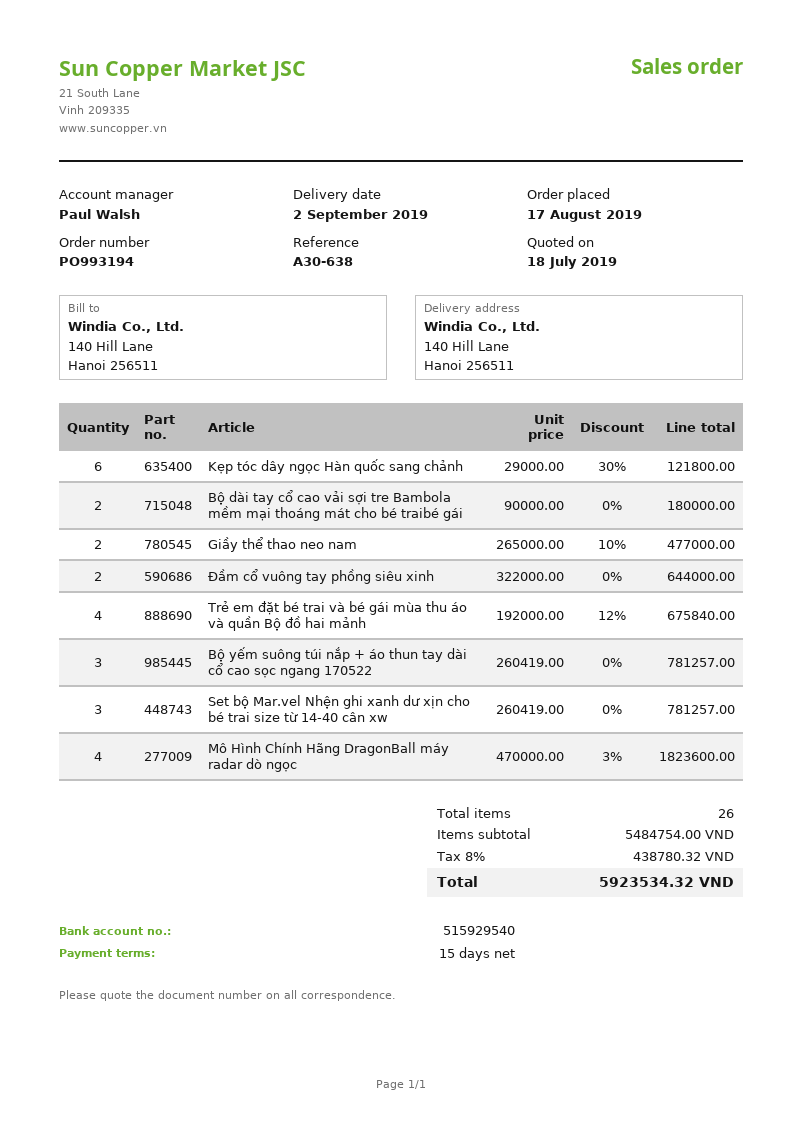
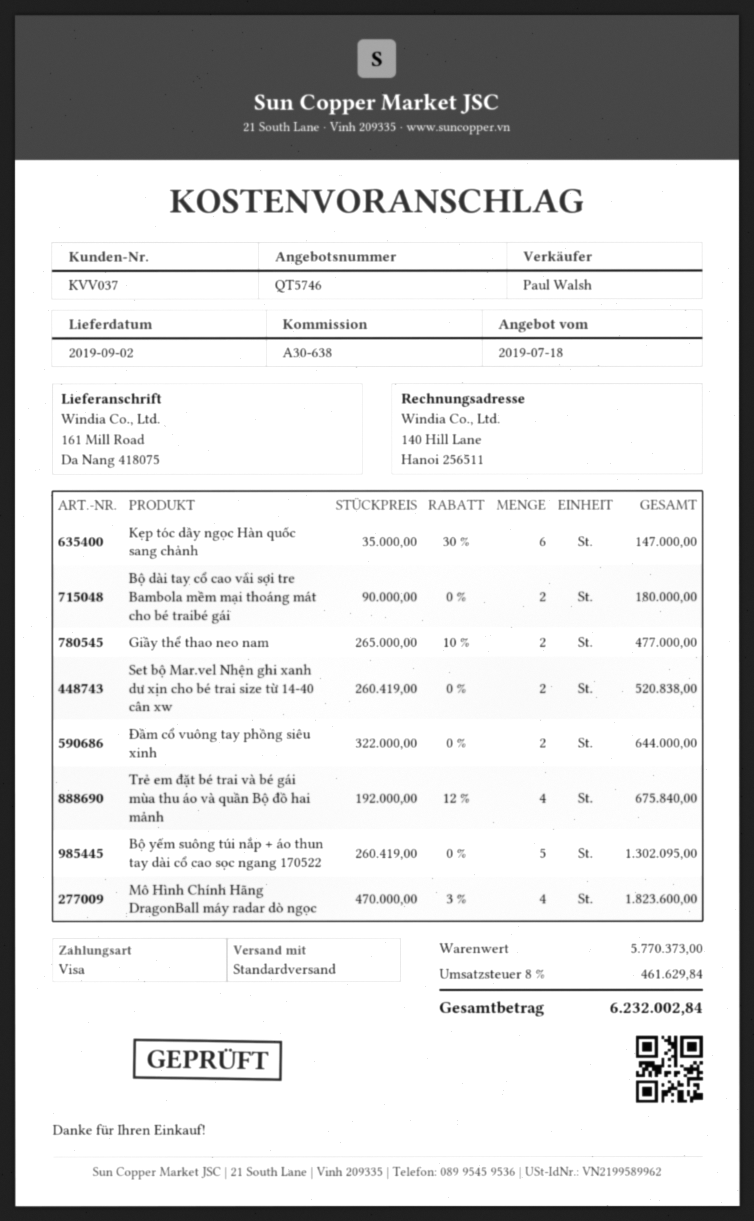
ship to: 140 Hill Lane, Hanoi 256511 -> 161 Mill Road, Da Nang 418075
Kẹp tóc dây ngọc Hàn quốc sang chảnh: 6 x 29000.00 - 30% = 121800.00 -> 6 x 35000.00 - 30% = 147000.00
Bộ yếm suông túi nắp + áo thun tay dài cổ cao sọc ngang 170522: 3 x 260419.00 = 781257.00 -> 5 x 260419.00 = 1302095.00
Set bộ Mar.vel Nhện ghi xanh dư xịn cho bé trai size từ 14-40 cân xw: 3 x 260419.00 = 781257.00 -> 2 x 260419.00 = 520838.00
subtotal: 5484754.00 -> 5770373.00
tax: 8% = 438780.32 -> 8% = 461629.84
total: 5923534.32 -> 6232002.84

